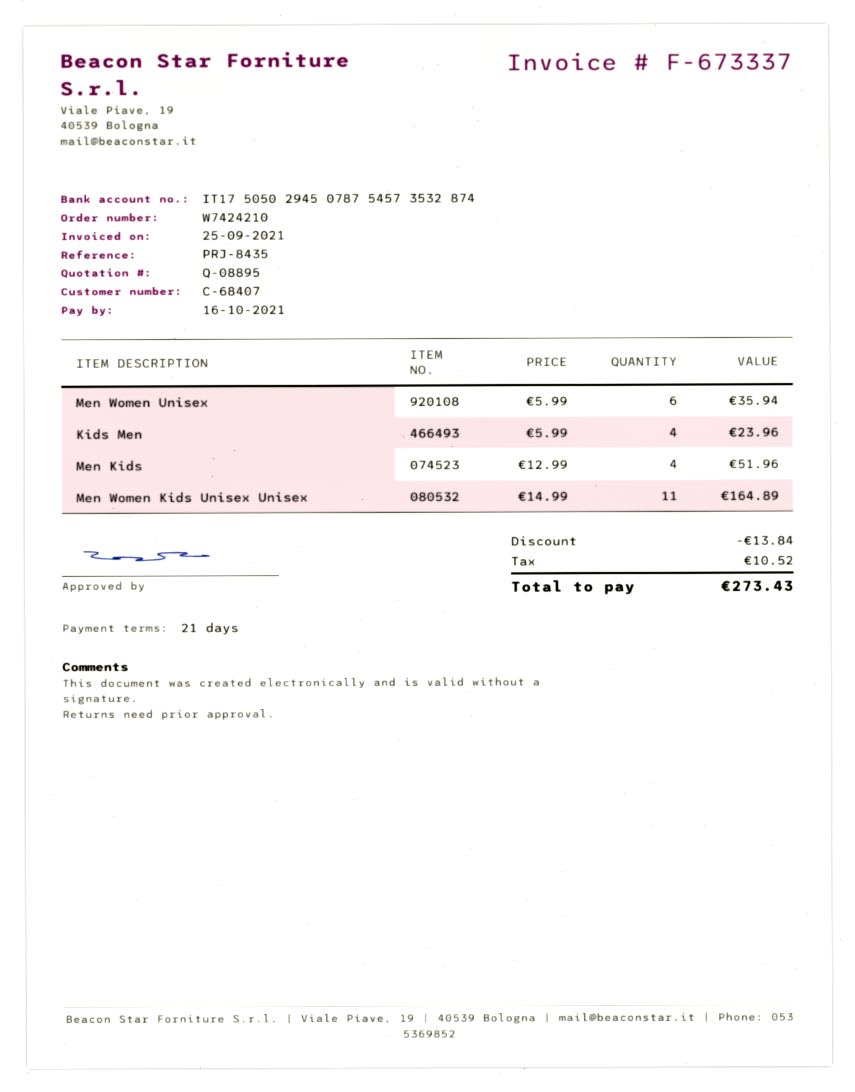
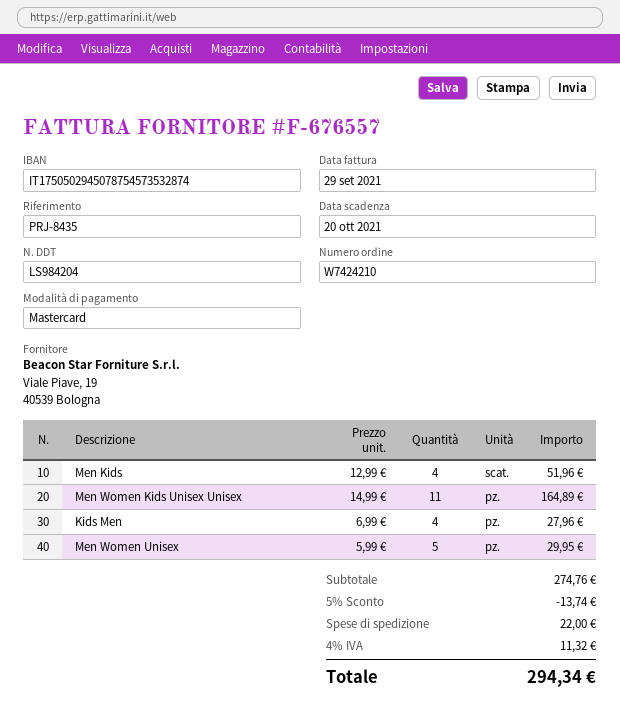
invoice number: F-673337 -> F-676557
invoice date: 2021-09-25 -> 2021-09-29
due date: 2021-10-16 -> 2021-10-20
Men Women Unisex: 6 x 5.99 = 35.94 -> 5 x 5.99 = 29.95
Kids Men: 4 x 5.99 = 23.96 -> 4 x 6.99 = 27.96
discount: 13.84 -> 13.74
shipping: none -> 22.00
tax: 10.52 -> 11.32
total: 273.43 -> 294.34

